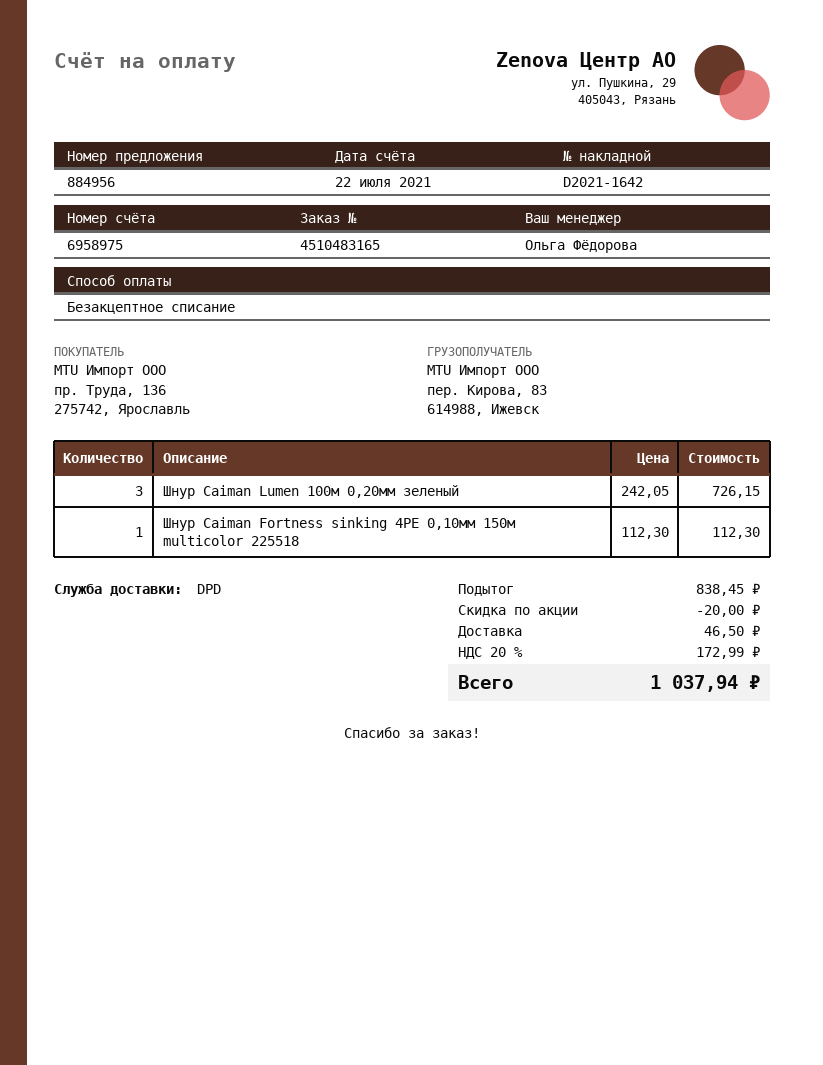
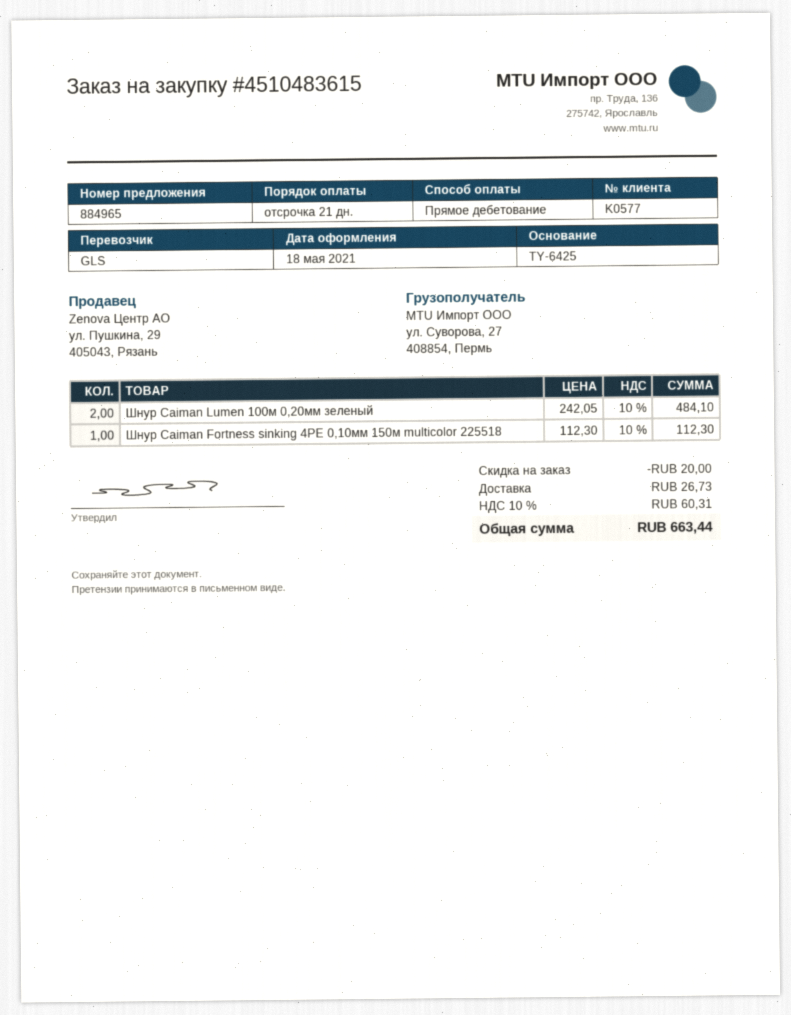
quote number: 884956 -> 884965
order number: 4510483165 -> 4510483615
shipping method: DPD -> GLS
ship to: пер. Кирова, 83, 614988, Ижевск -> ул. Суворова, 27, 408854, Пермь
Шнур Caiman Lumen 100м 0,20мм зеленый: 3 x 242.05 = 726.15 -> 2 x 242.05 = 484.10
shipping: 46.50 -> 26.73
tax: 20% = 172.99 -> 10% = 60.31
total: 1037.94 -> 663.44

